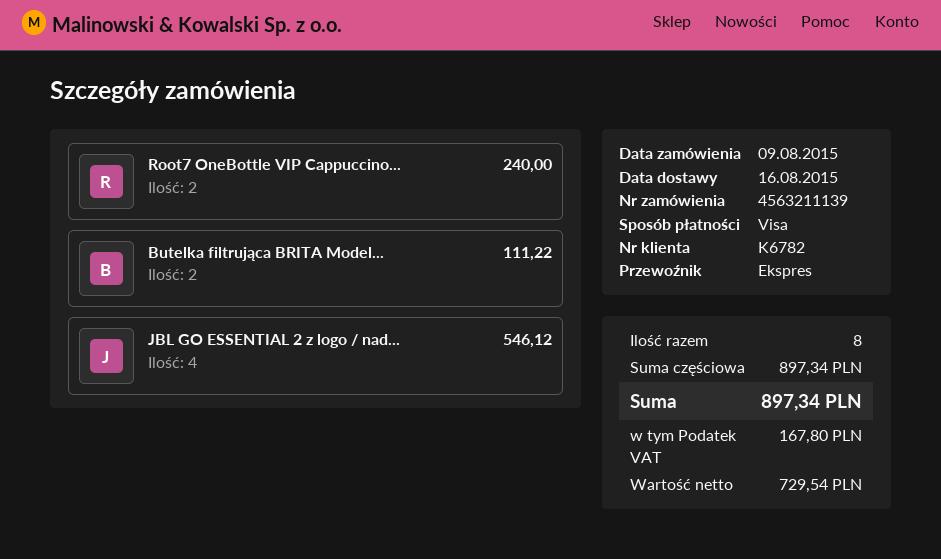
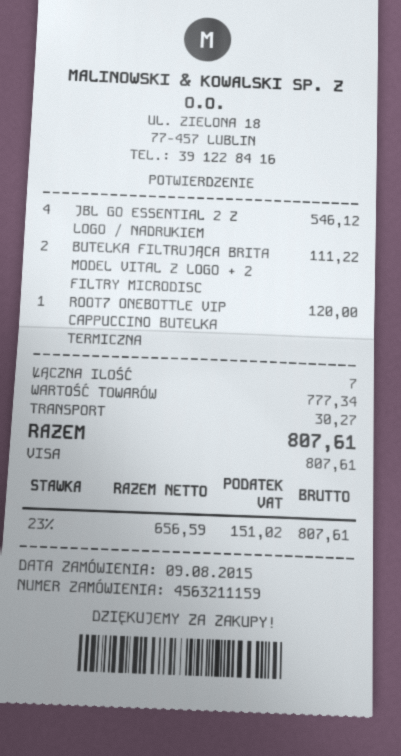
order number: 4563211139 -> 4563211159
Root7 OneBottle VIP Cappuccino...: 2 for 240.00 -> 1 for 120.00
total quantity: 8 -> 7
subtotal: 897.34 -> 777.34
shipping: none -> 30.27
net: 729.54 -> 656.59
tax: 167.80 -> 151.02
total: 897.34 -> 807.61

